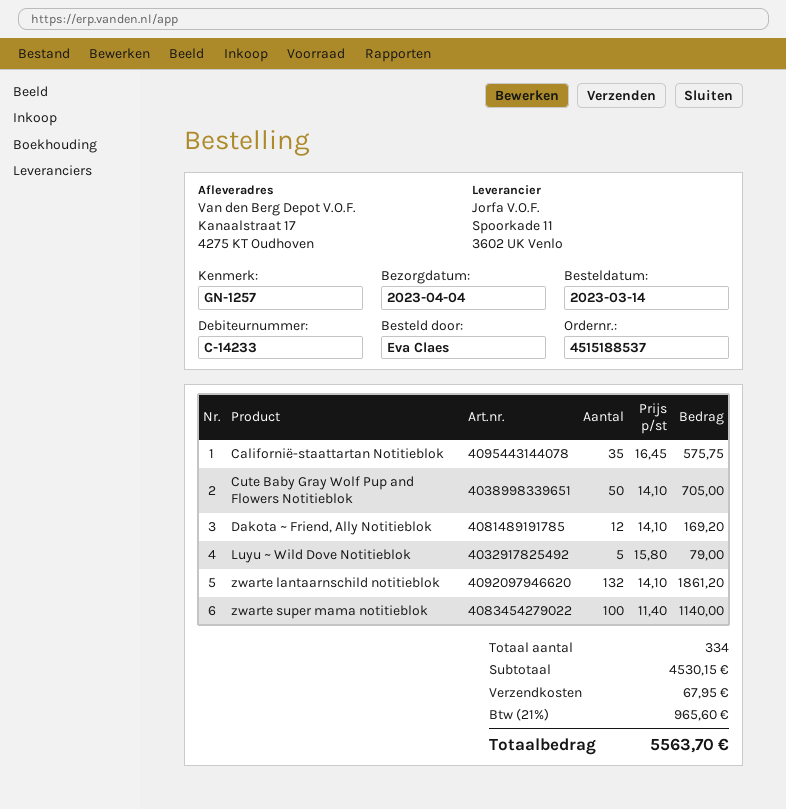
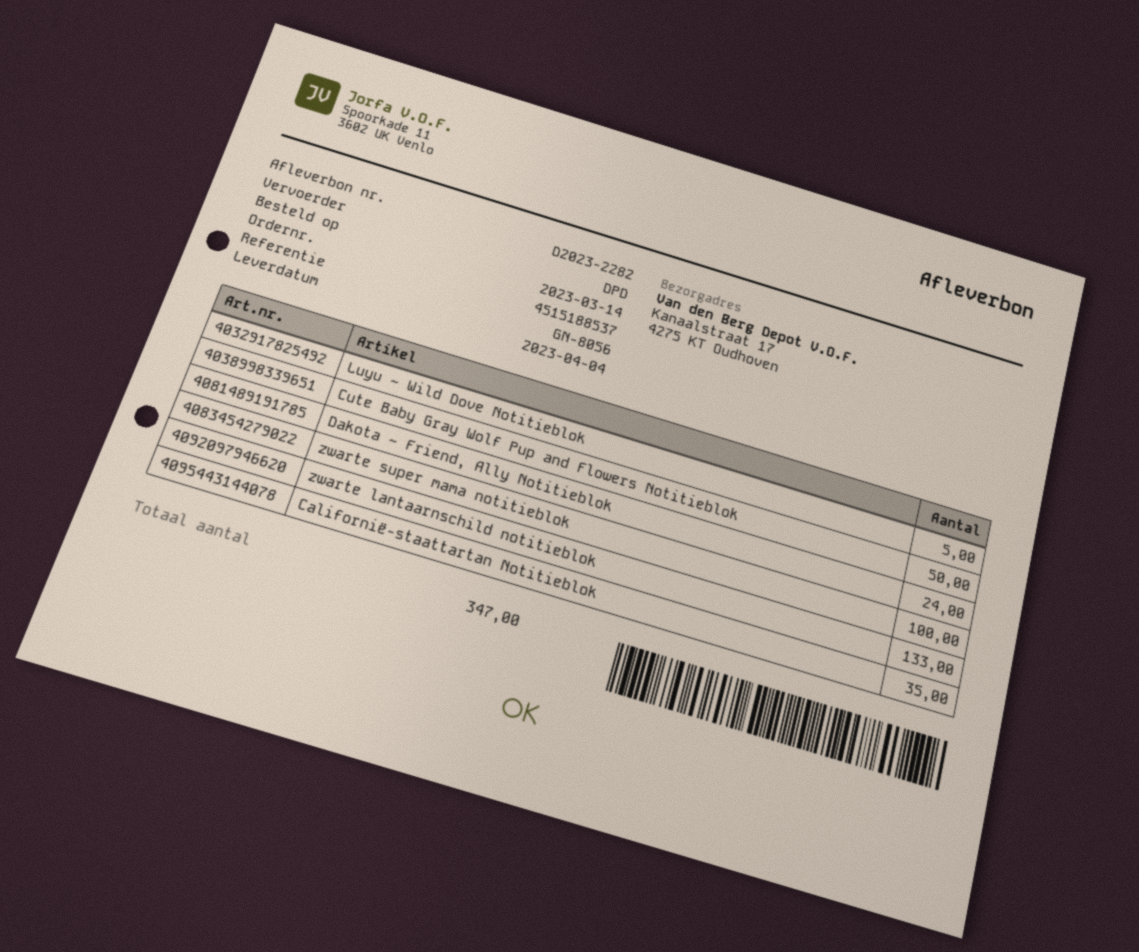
reference: GN-1257 -> GN-8056
Dakota ~ Friend, Ally Notitieblok: 12 -> 24
zwarte lantaarnschild notitieblok: 132 -> 133
total quantity: 334 -> 347

